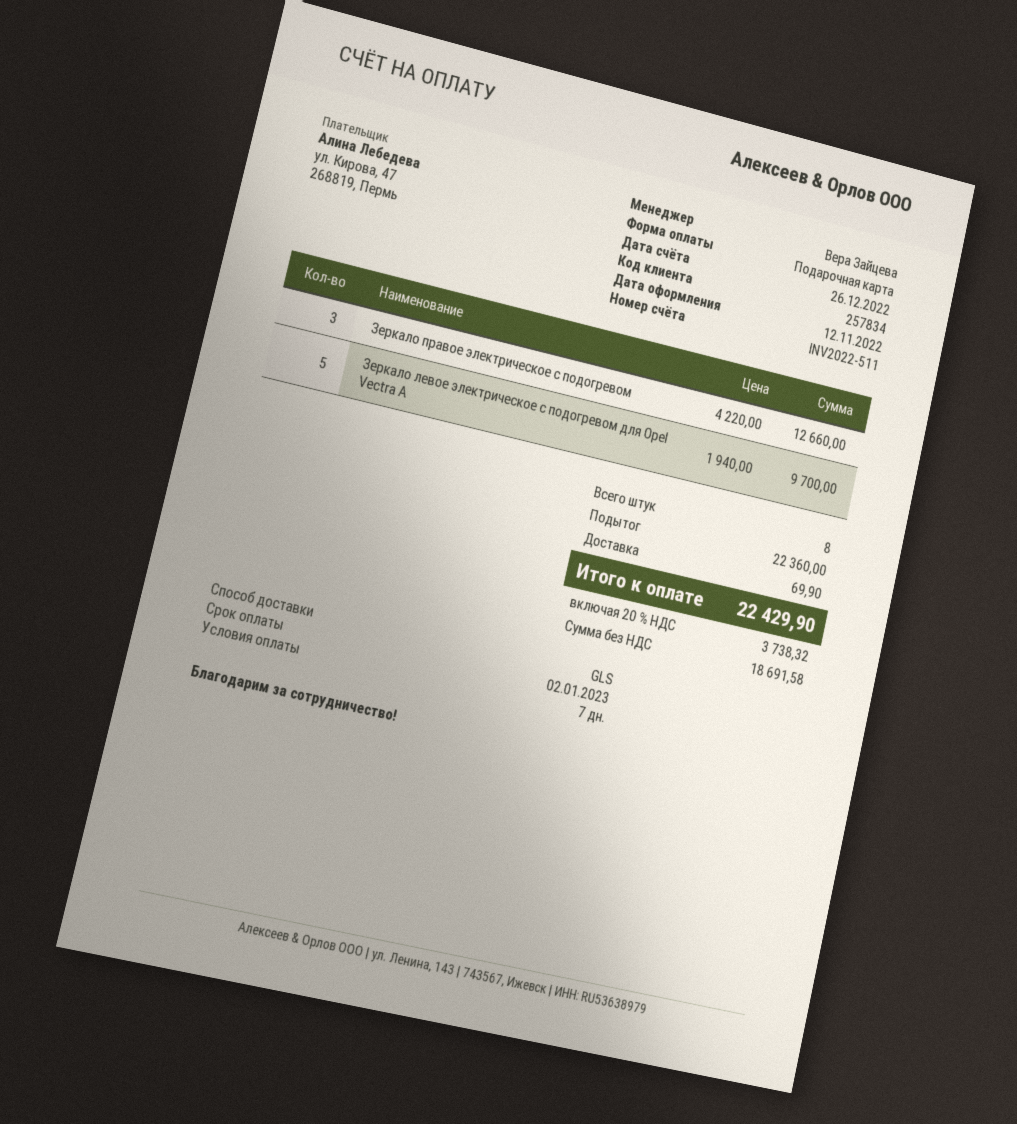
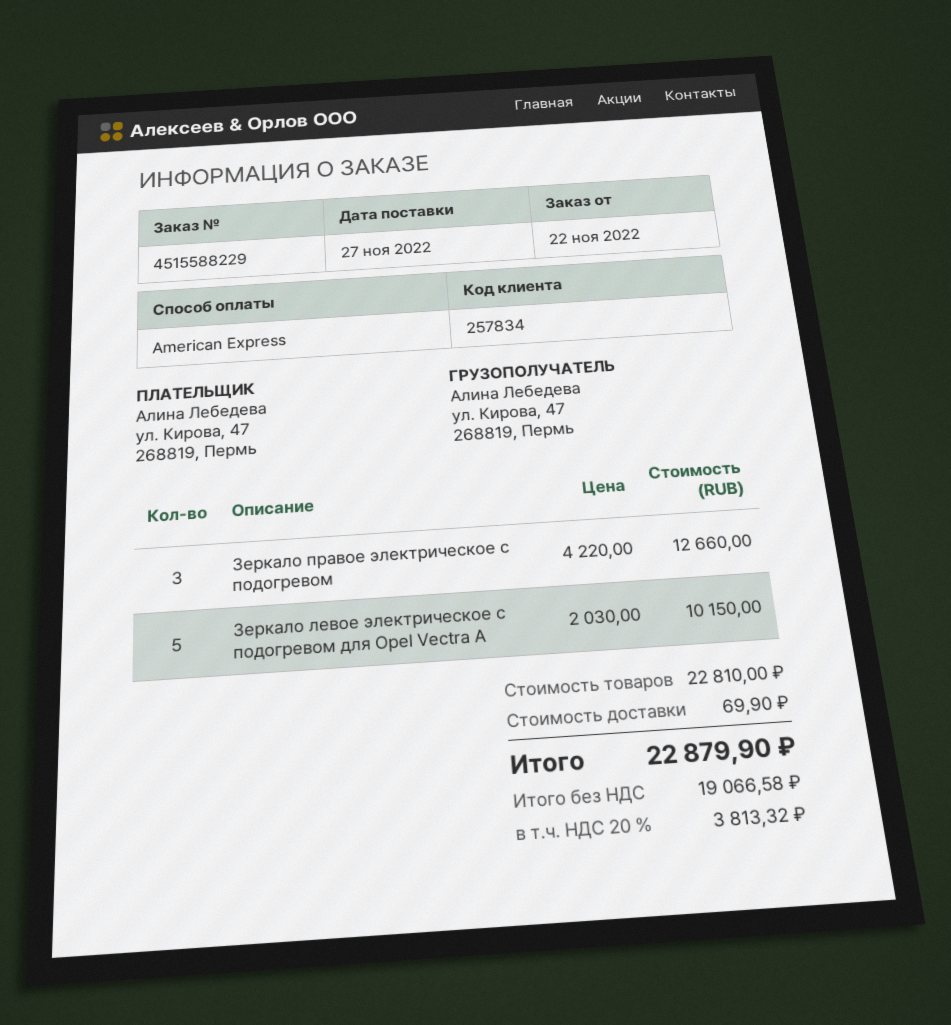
order date: 2022-11-12 -> 2022-11-22
payment method: gift card -> American Express
Зеркало левое электрическое с подогревом для Opel Vectra A: 5 x 1940.00 = 9700.00 -> 5 x 2030.00 = 10150.00
subtotal: 22360.00 -> 22810.00
net: 18691.58 -> 19066.58
tax: 20% = 3738.32 -> 20% = 3813.32
total: 22429.90 -> 22879.90

